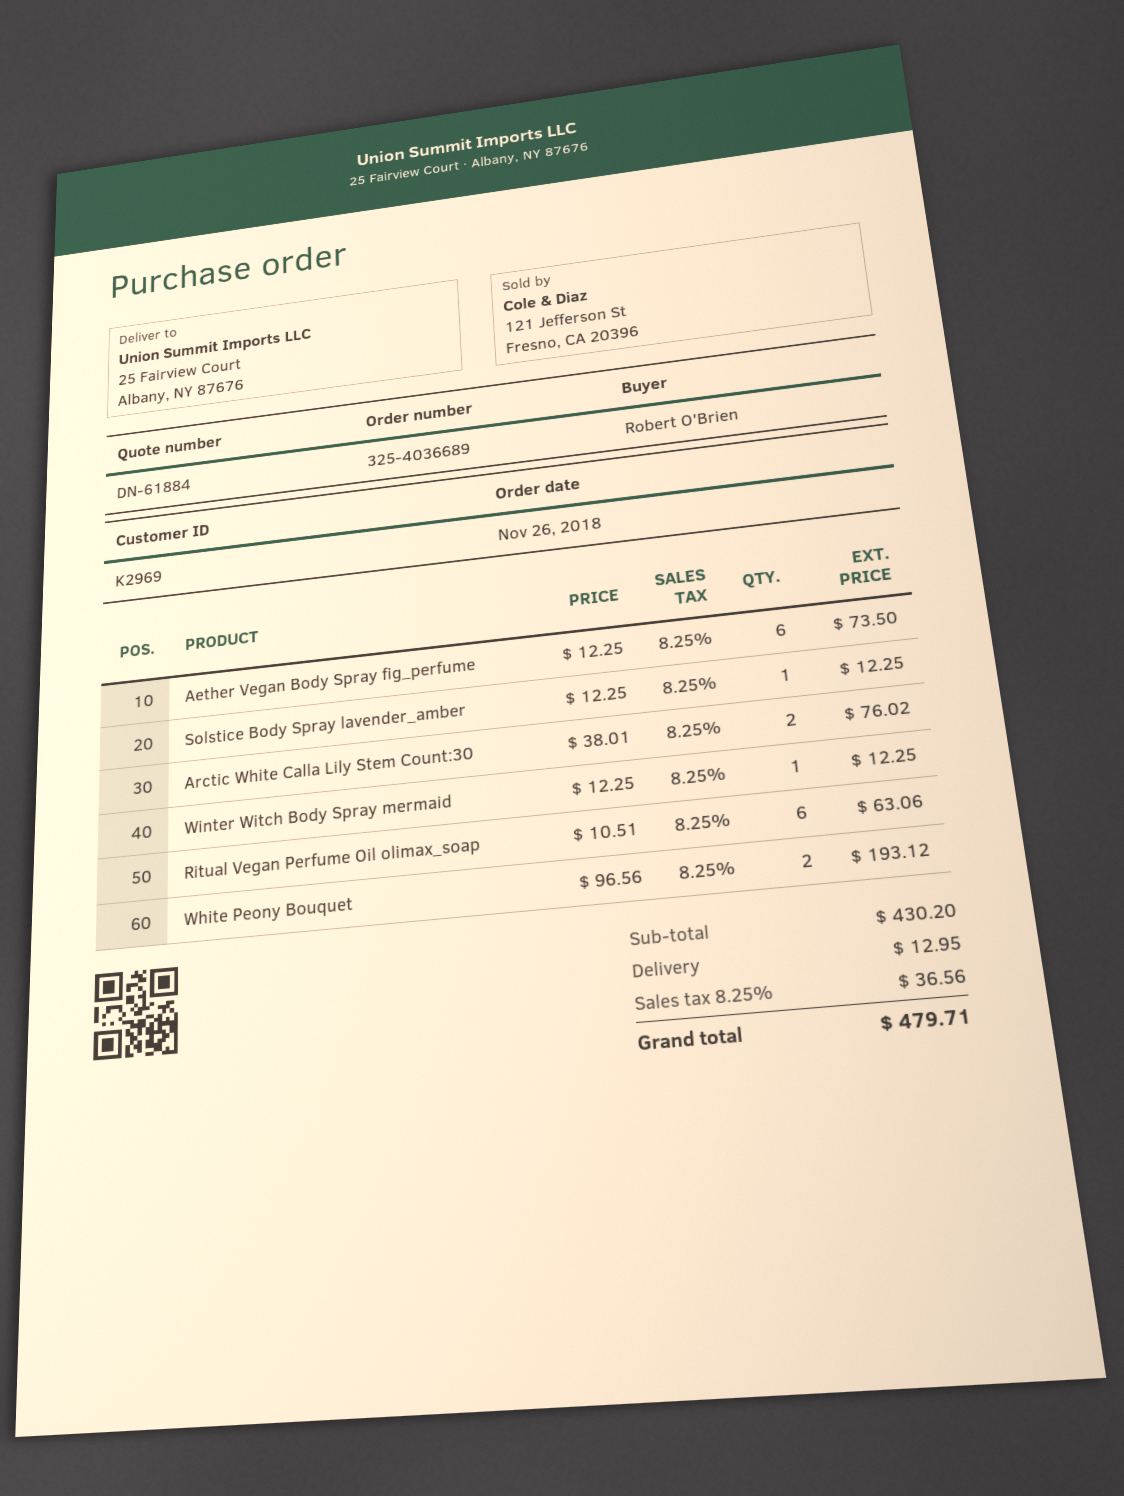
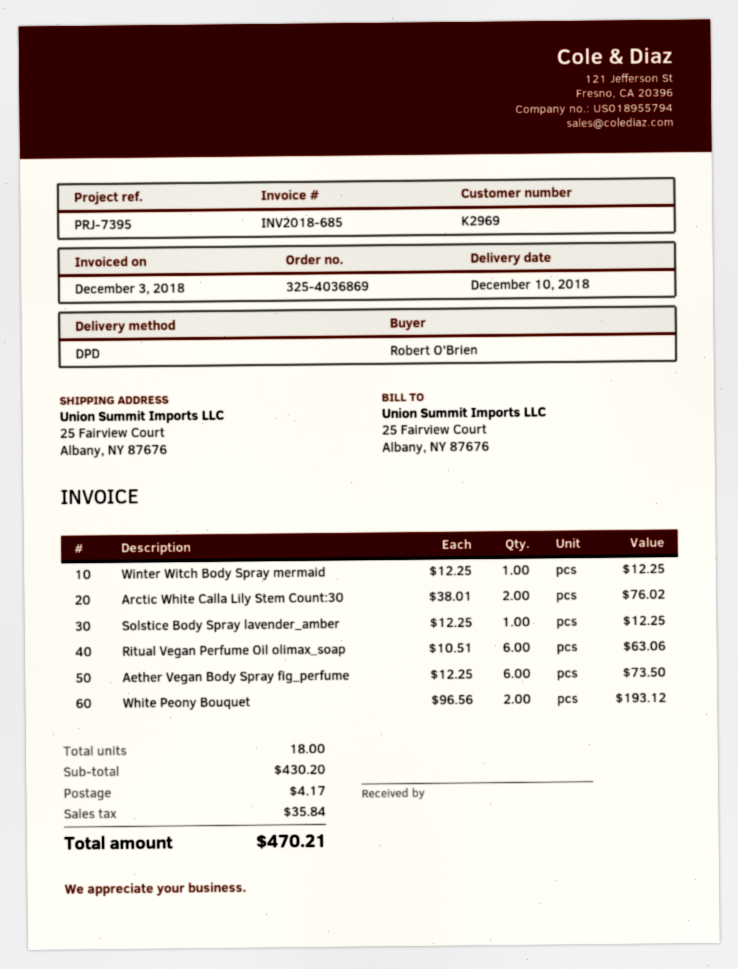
order number: 325-4036689 -> 325-4036869
shipping: 12.95 -> 4.17
tax: 36.56 -> 35.84
total: 479.71 -> 470.21

